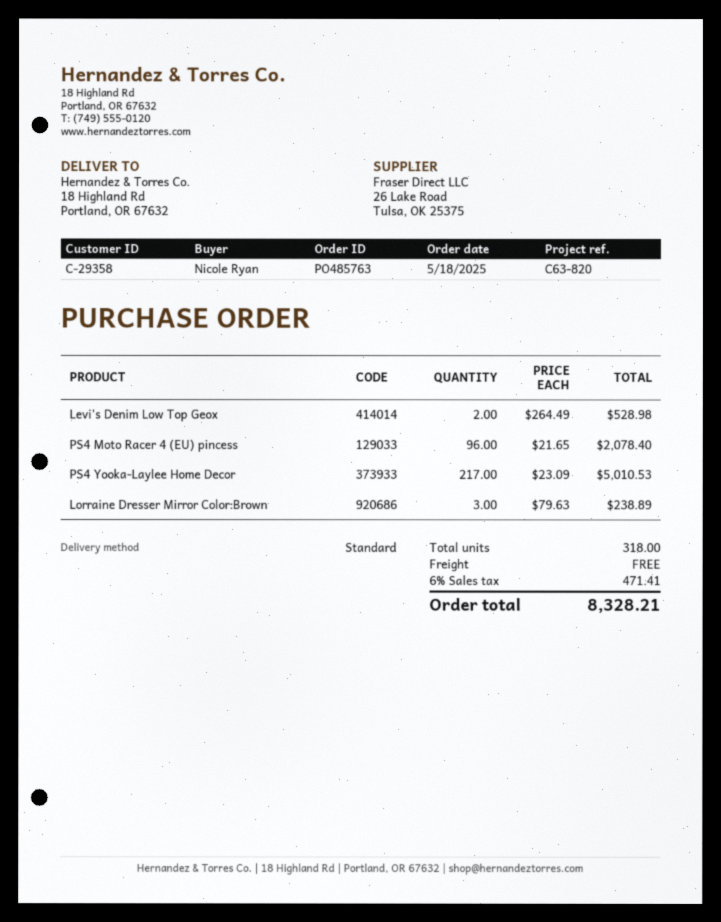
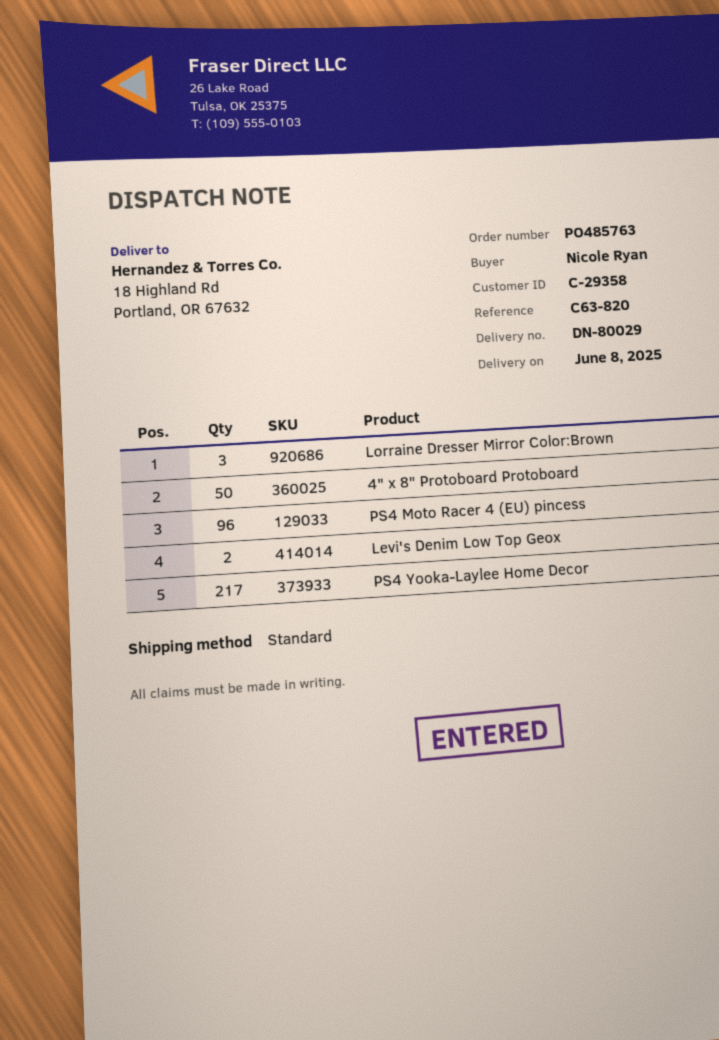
4" x 8" Protoboard Protoboard: none -> 50

